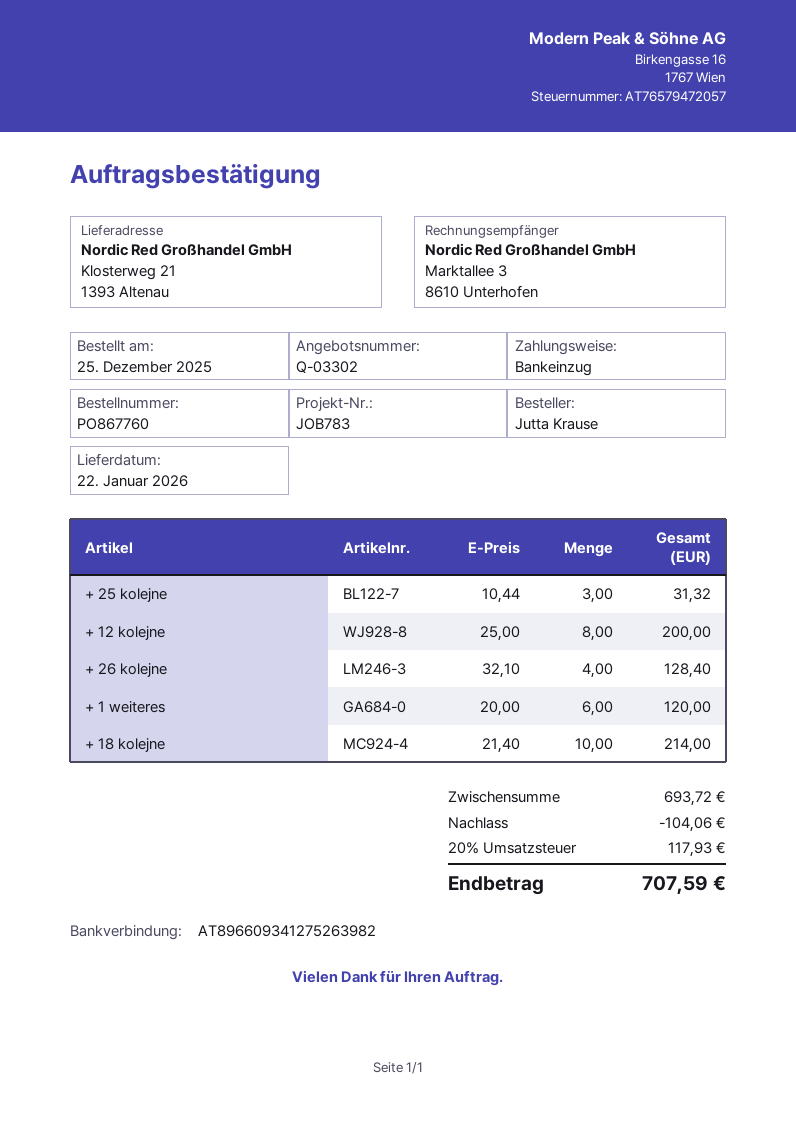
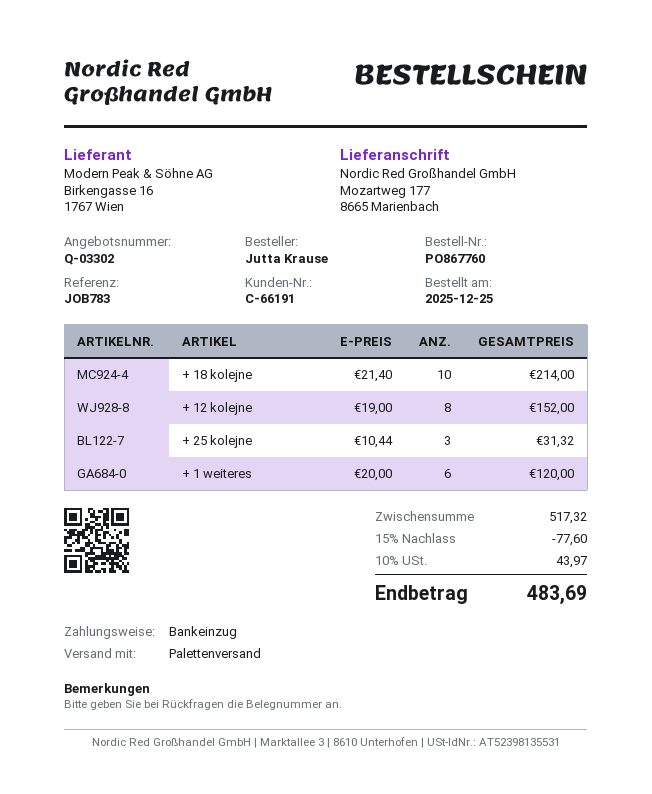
ship to: Klosterweg 21, 1393 Altenau -> Mozartweg 177, 8665 Marienbach
+ 12 kolejne: 8 x 25.00 = 200.00 -> 8 x 19.00 = 152.00
+ 26 kolejne: 4 x 32.10 = 128.40 -> none
subtotal: 693.72 -> 517.32
discount: 104.06 -> 77.60
tax: 20% = 117.93 -> 10% = 43.97
total: 707.59 -> 483.69

